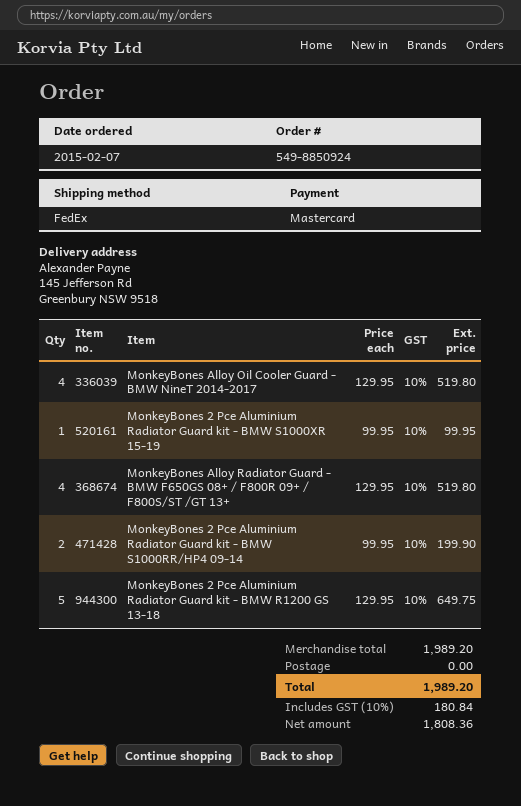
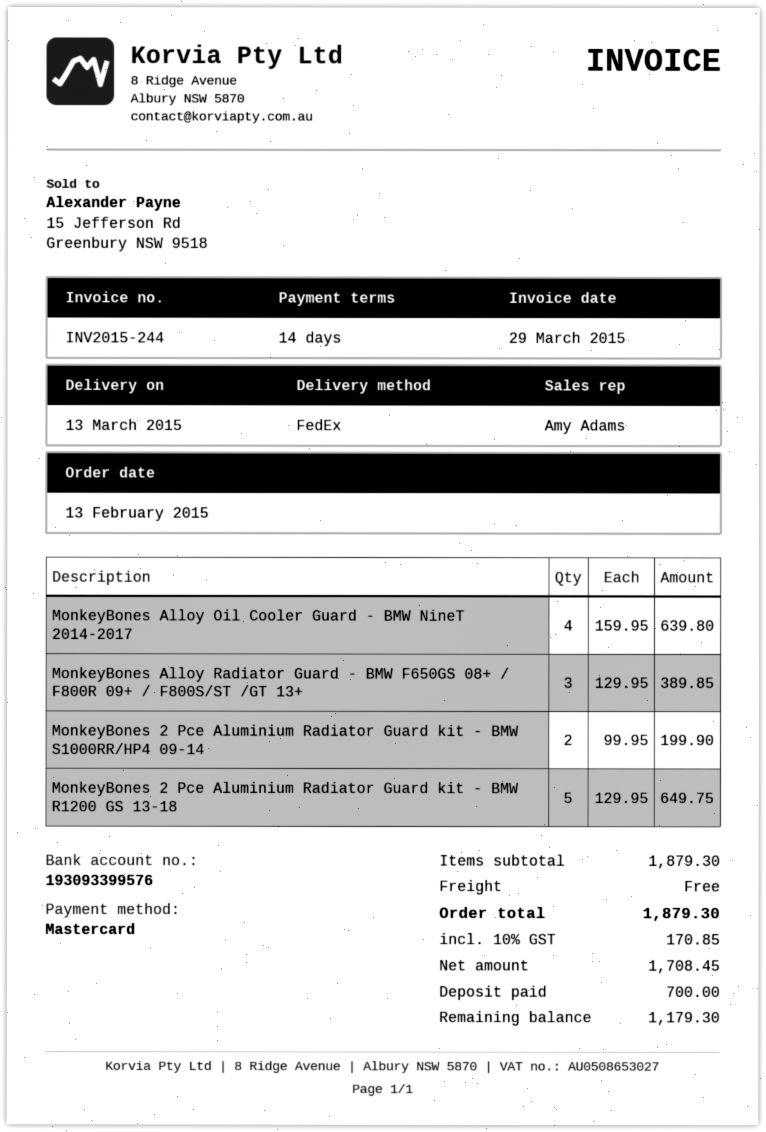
order date: 2015-02-07 -> 2015-02-13
MonkeyBones Alloy Oil Cooler Guard - BMW NineT 2014-2017: 4 x 129.95 = 519.80 -> 4 x 159.95 = 639.80
MonkeyBones 2 Pce Aluminium Radiator Guard kit - BMW S1000XR 15-19: 1 x 99.95 = 99.95 -> none
MonkeyBones Alloy Radiator Guard - BMW F650GS 08+ / F800R 09+ / F800S/ST /GT 13+: 4 x 129.95 = 519.80 -> 3 x 129.95 = 389.85
subtotal: 1989.20 -> 1879.30
net: 1808.36 -> 1708.45
tax: 10% = 180.84 -> 10% = 170.85
total: 1989.20 -> 1879.30

